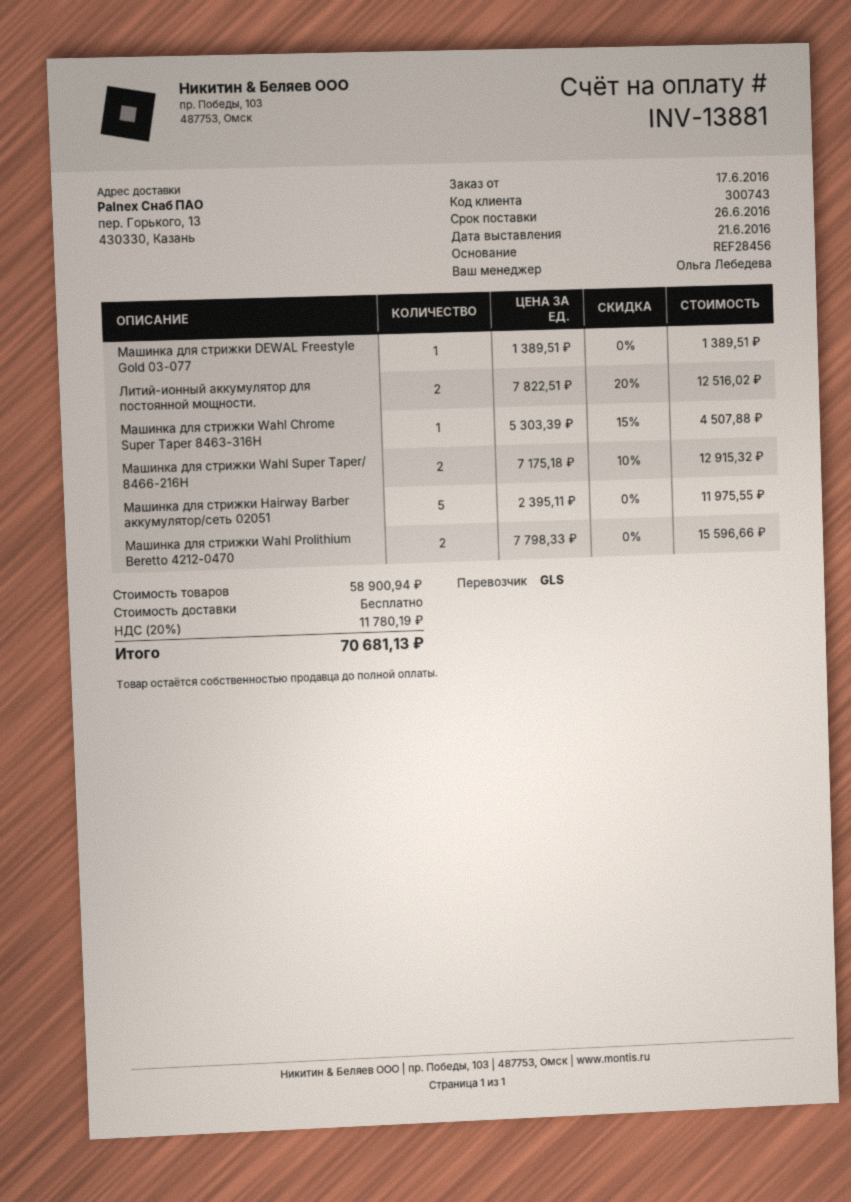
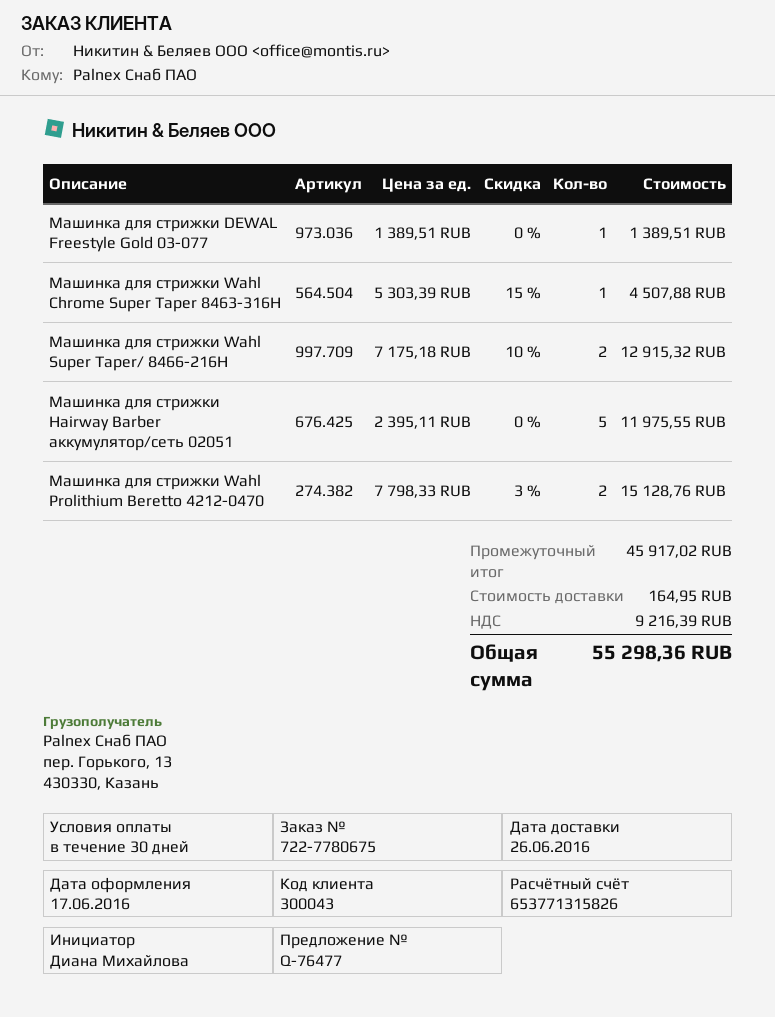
customer number: 300743 -> 300043
Литий-ионный аккумулятор для постоянной мощности.: 2 x 7822.51 - 20% = 12516.02 -> none
Машинка для стрижки Wahl Prolithium Beretto 4212-0470: 2 x 7798.33 = 15596.66 -> 2 x 7798.33 - 3% = 15128.76
subtotal: 58900.94 -> 45917.02
shipping: 0.00 -> 164.95
tax: 11780.19 -> 9216.39
total: 70681.13 -> 55298.36

